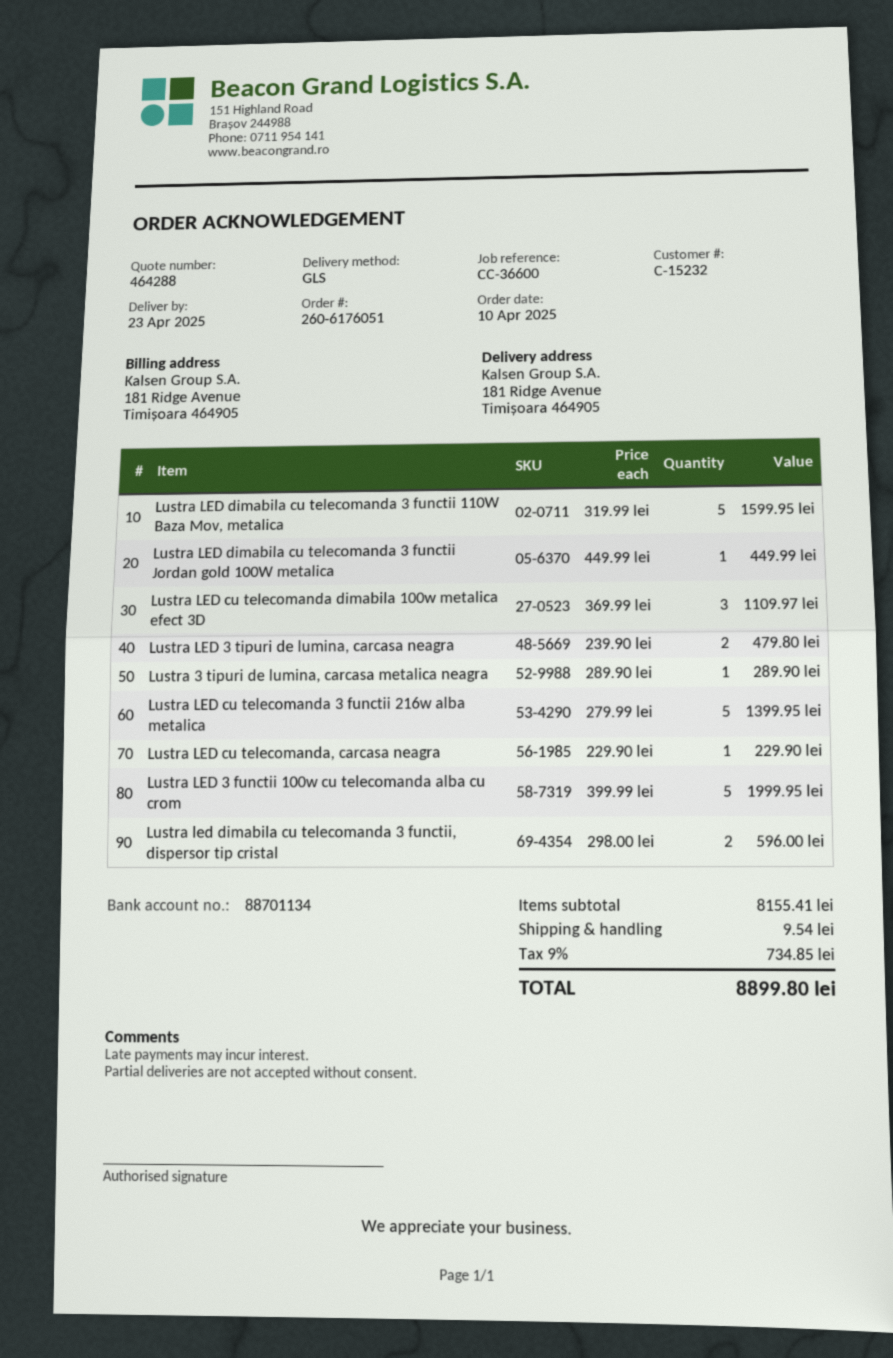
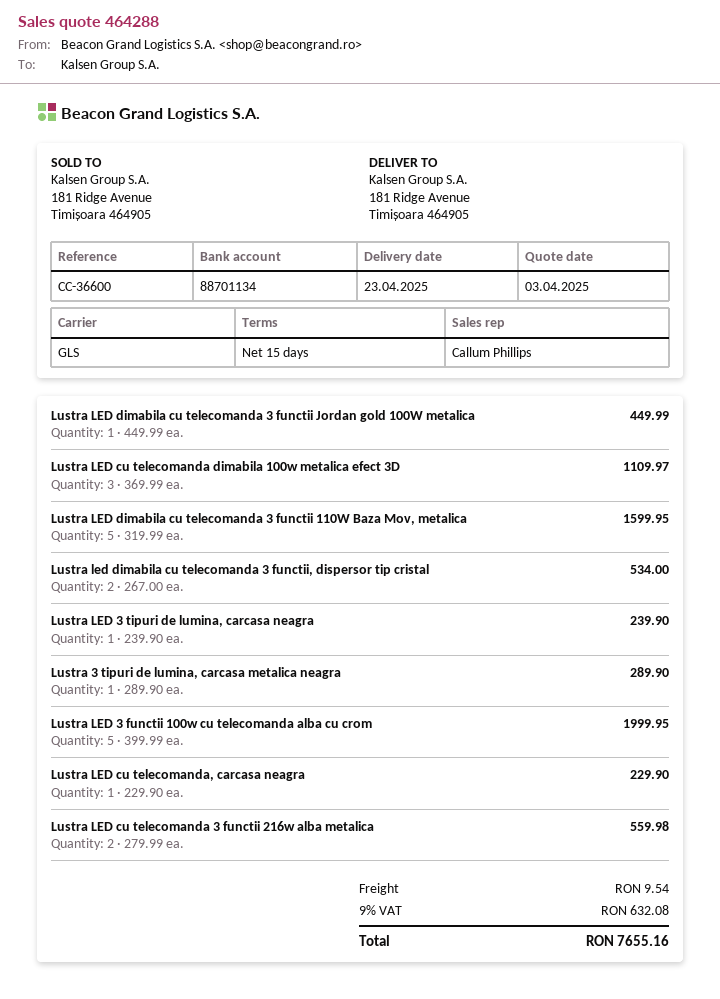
Lustra LED 3 tipuri de lumina, carcasa neagra: 2 x 239.90 = 479.80 -> 1 x 239.90 = 239.90
Lustra LED cu telecomanda 3 functii 216w alba metalica: 5 x 279.99 = 1399.95 -> 2 x 279.99 = 559.98
Lustra led dimabila cu telecomanda 3 functii, dispersor tip cristal: 2 x 298.00 = 596.00 -> 2 x 267.00 = 534.00
tax: 9% = 734.85 -> 9% = 632.08
total: 8899.80 -> 7655.16

